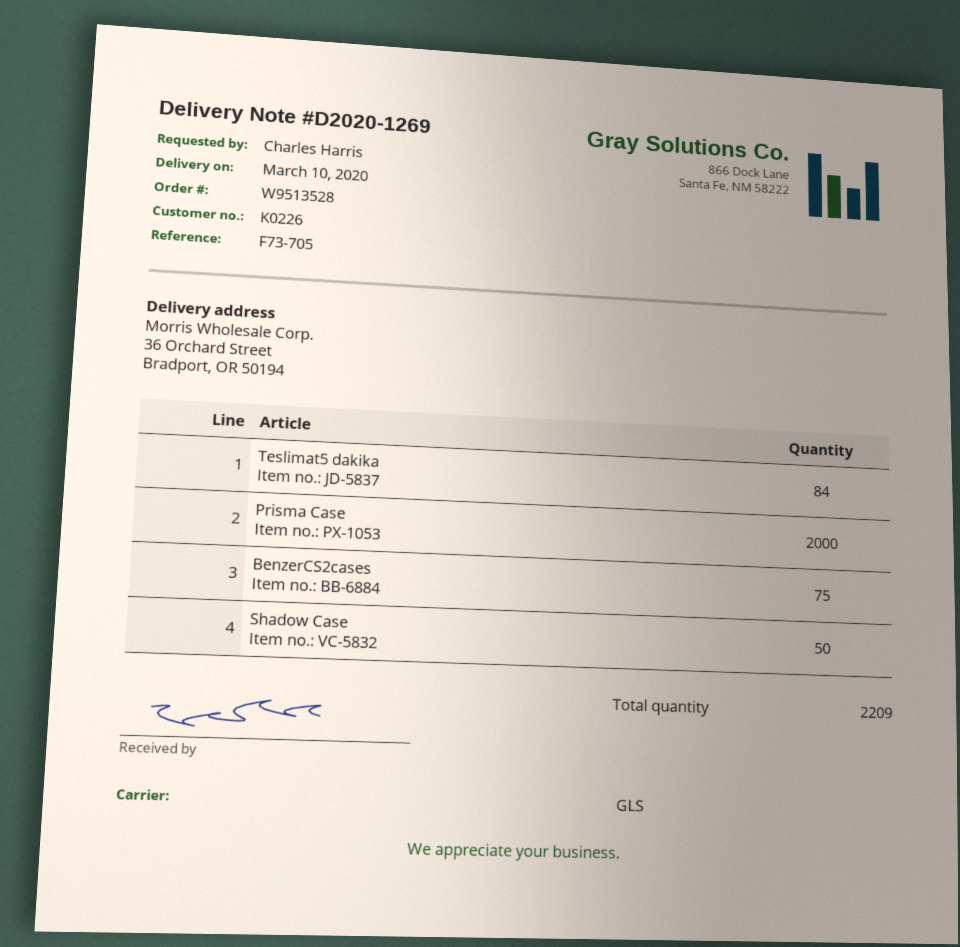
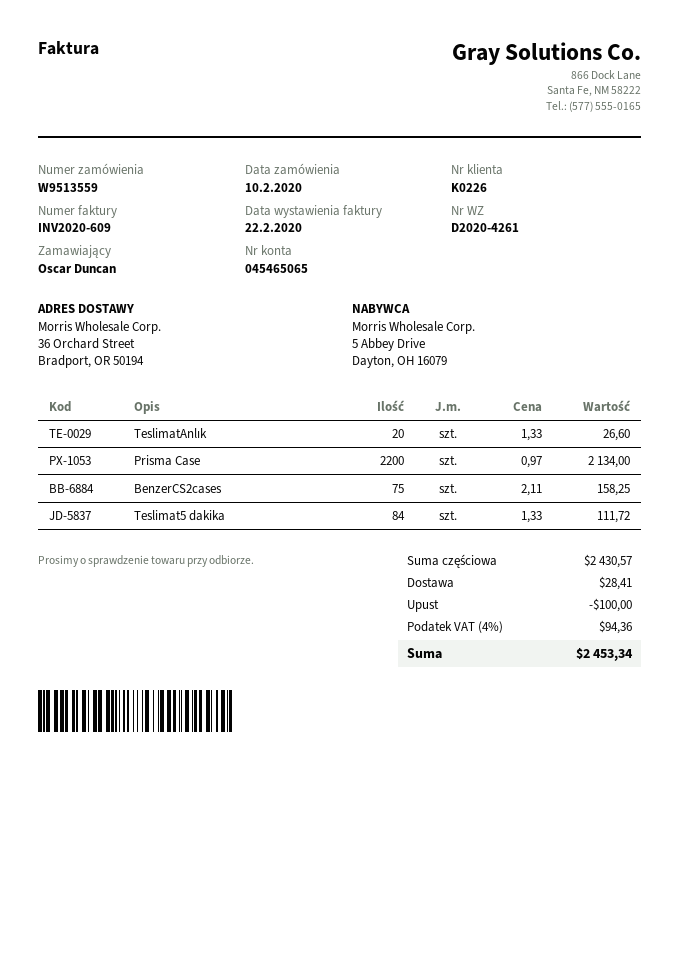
order number: W9513528 -> W9513559
delivery note number: D2020-1269 -> D2020-4261
ordered by: Charles Harris -> Oscar Duncan
Prisma Case: 2000 -> 2200
Shadow Case: 50 -> none
TeslimatAnlık: none -> 20

